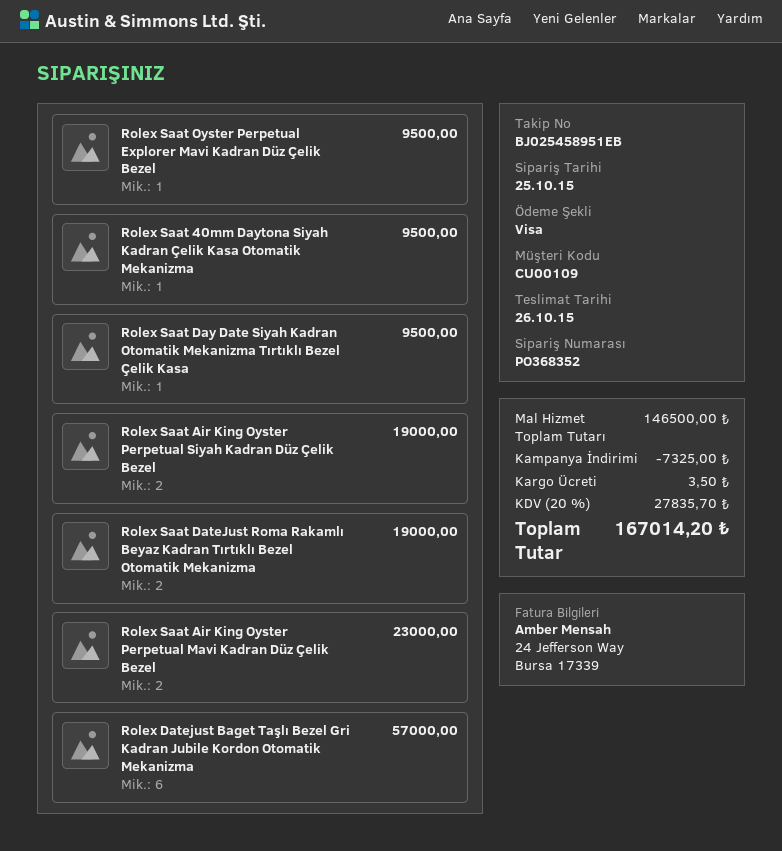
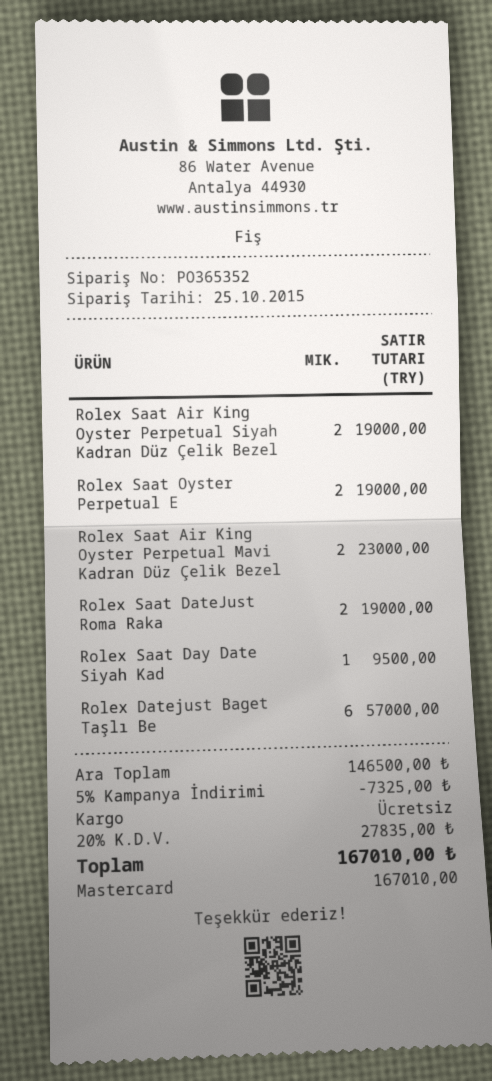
order number: PO368352 -> PO365352
payment method: Visa -> Mastercard
Rolex Saat Oyster Perpetual Explorer Mavi Kadran Düz Çelik Bezel: 1 for 9500.00 -> 2 for 19000.00
Rolex Saat 40mm Daytona Siyah Kadran Çelik Kasa Otomatik Mekanizma: 1 for 9500.00 -> none
shipping: 3.50 -> 0.00
tax: 20% = 27835.70 -> 20% = 27835.00
total: 167014.20 -> 167010.00

